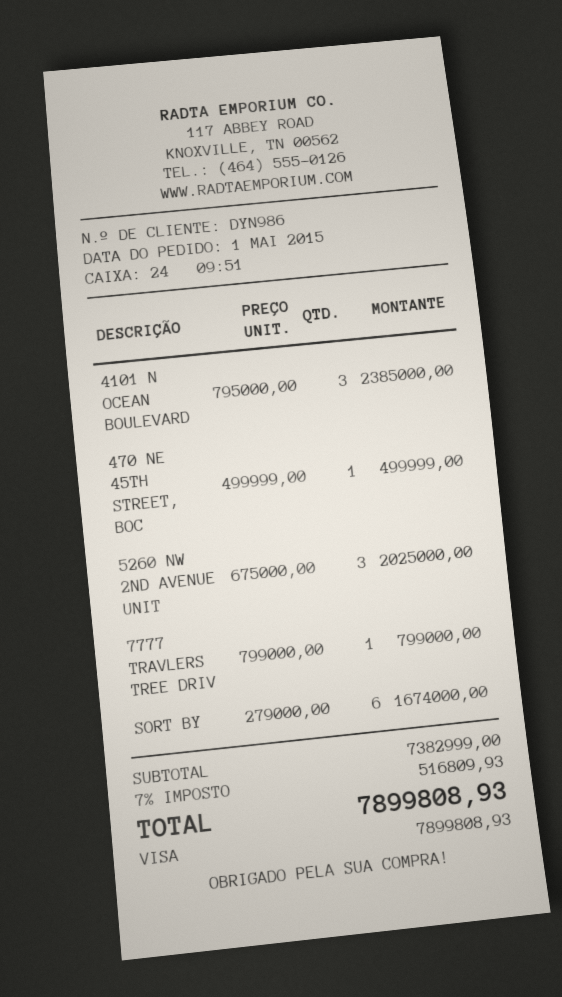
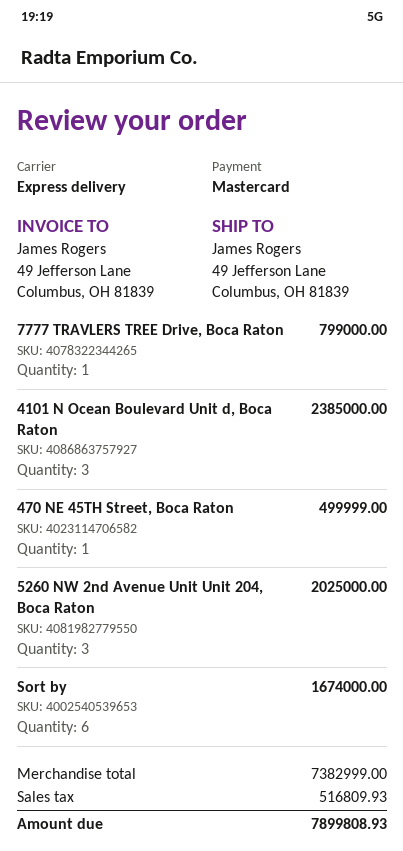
payment method: Visa -> Mastercard

